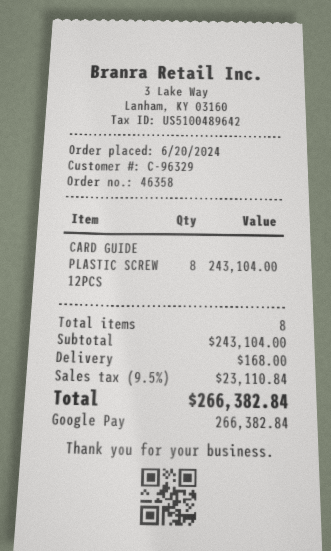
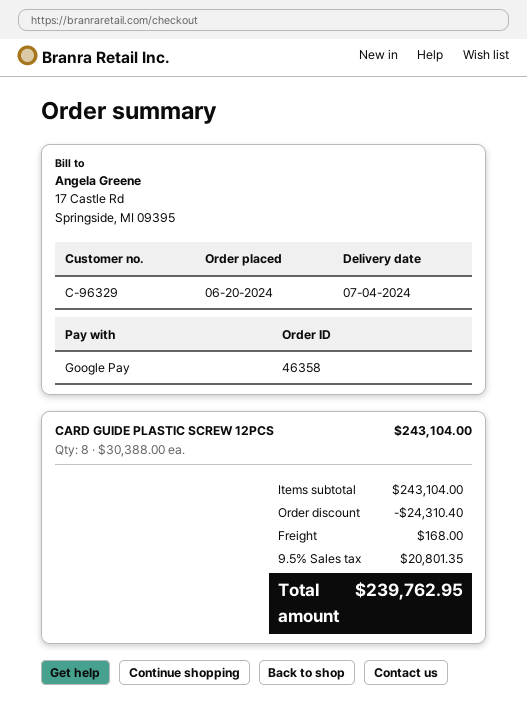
discount: none -> 24310.40
tax: 9.5% = 23110.84 -> 9.5% = 20801.35
total: 266382.84 -> 239762.95

